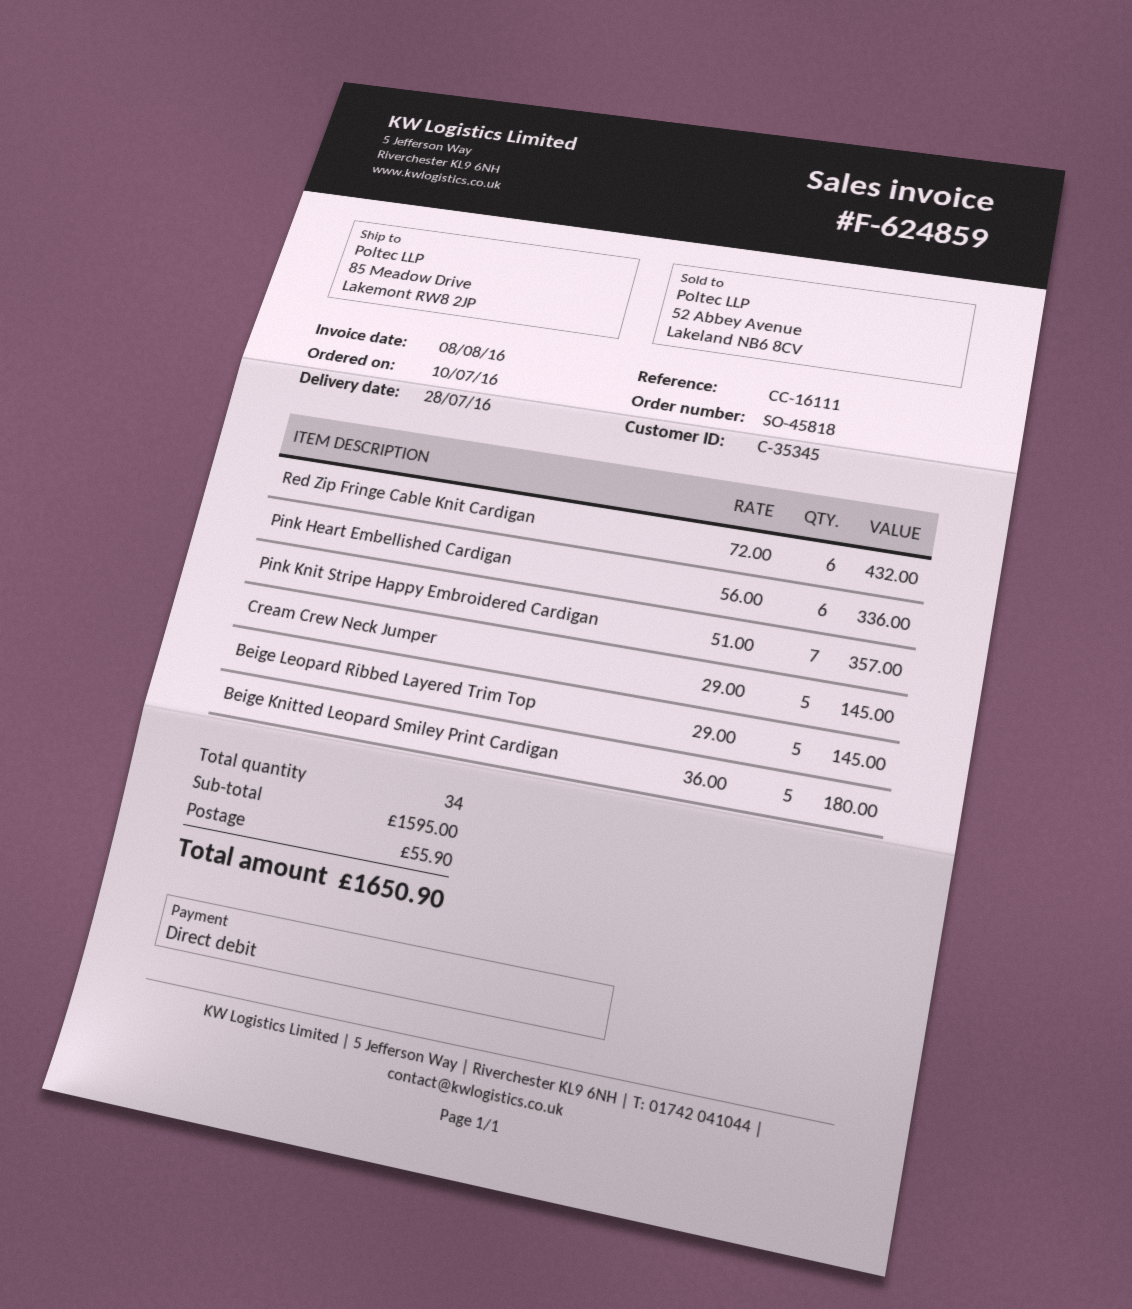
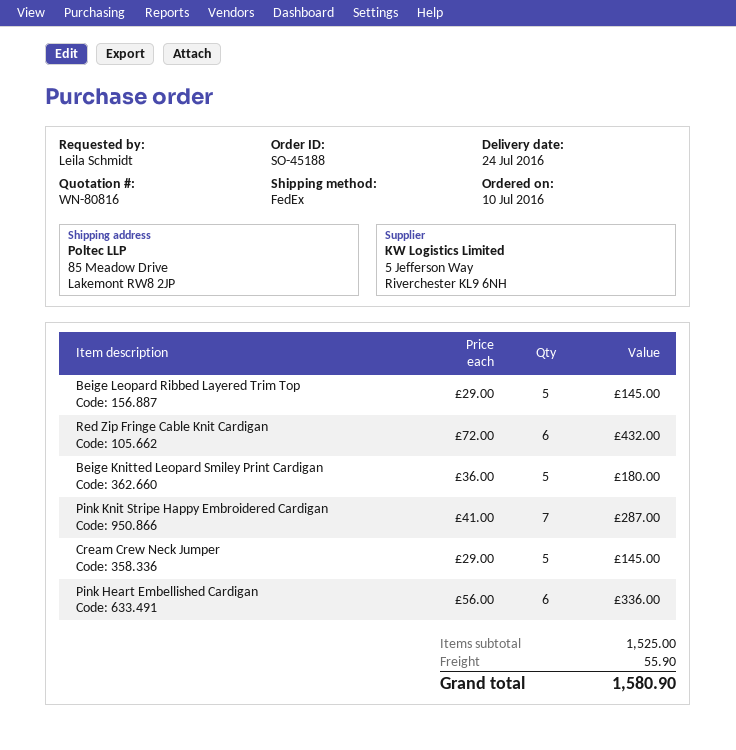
order number: SO-45818 -> SO-45188
delivery date: 2016-07-28 -> 2016-07-24
Pink Knit Stripe Happy Embroidered Cardigan: 7 x 51.00 = 357.00 -> 7 x 41.00 = 287.00
subtotal: 1595.00 -> 1525.00
total: 1650.90 -> 1580.90

